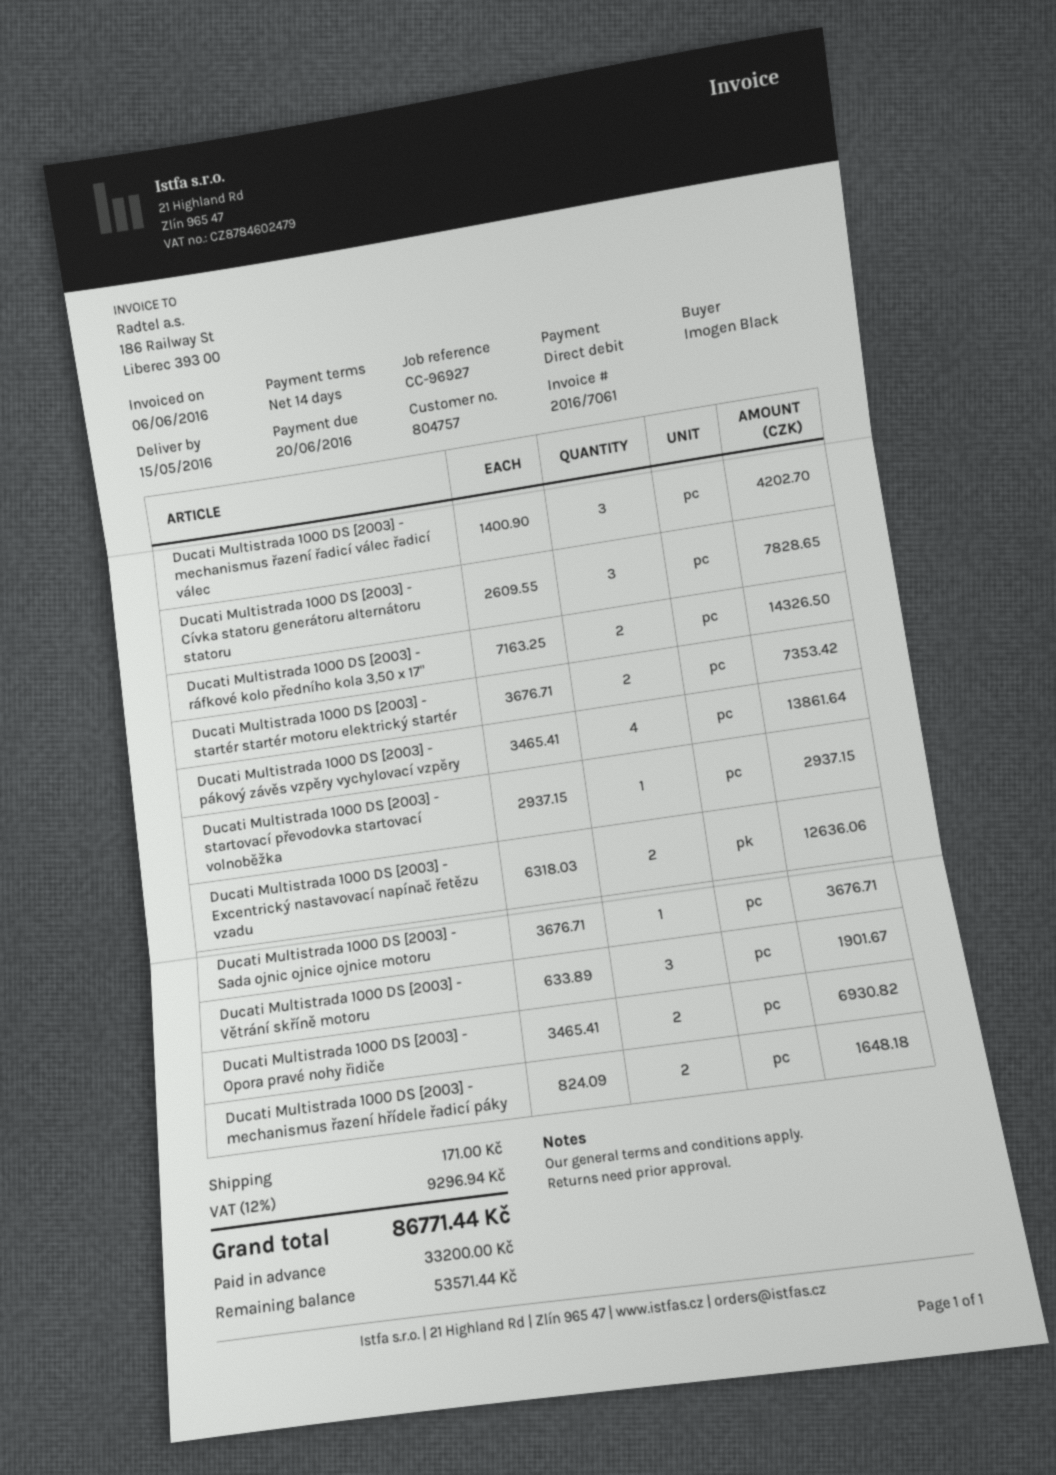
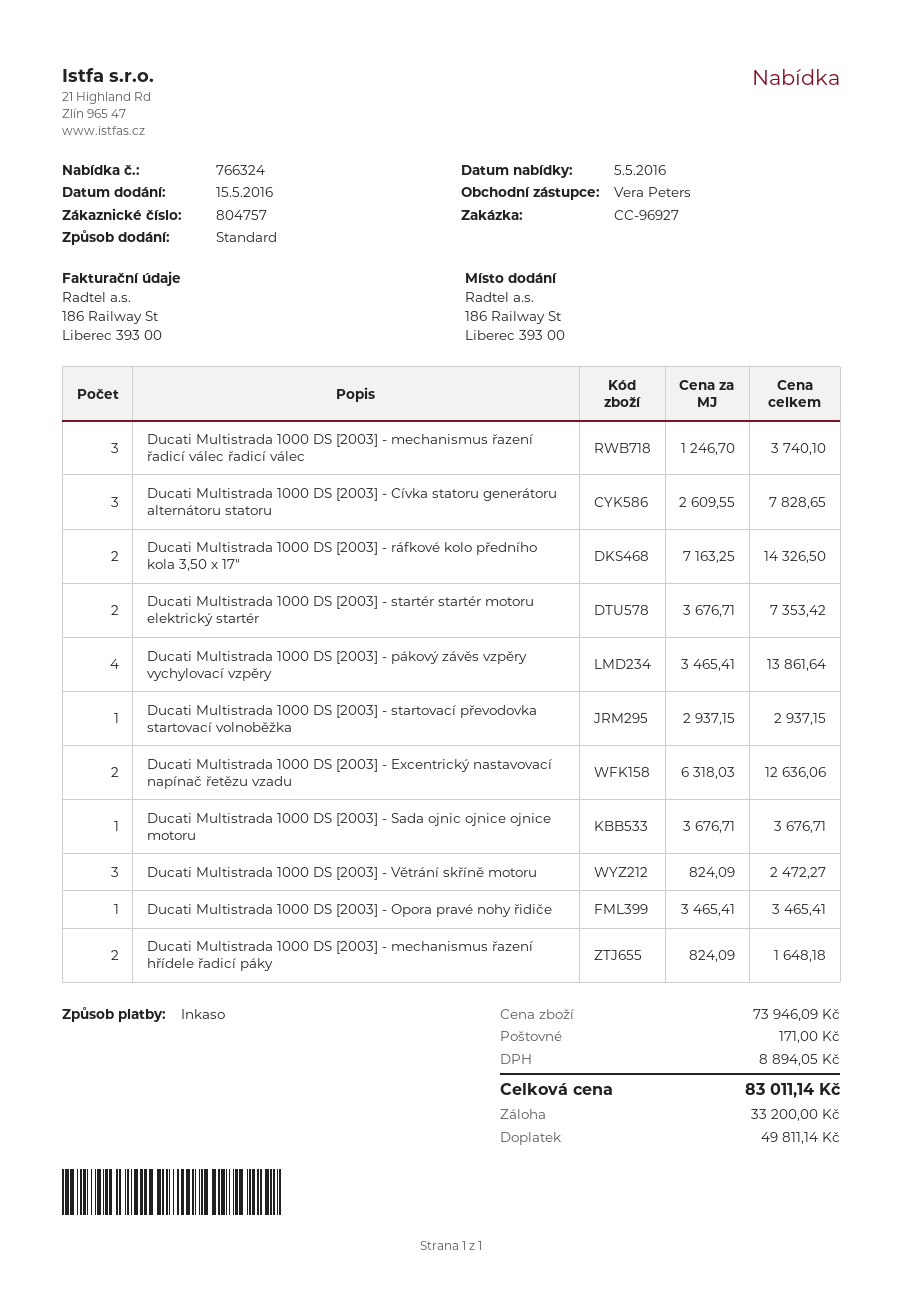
Ducati Multistrada 1000 DS [2003] - mechanismus řazení řadicí válec řadicí válec: 3 x 1400.90 = 4202.70 -> 3 x 1246.70 = 3740.10
Ducati Multistrada 1000 DS [2003] - Větrání skříně motoru: 3 x 633.89 = 1901.67 -> 3 x 824.09 = 2472.27
Ducati Multistrada 1000 DS [2003] - Opora pravé nohy řidiče: 2 x 3465.41 = 6930.82 -> 1 x 3465.41 = 3465.41
tax: 9296.94 -> 8894.05
total: 86771.44 -> 83011.14
balance: 53571.44 -> 49811.14

